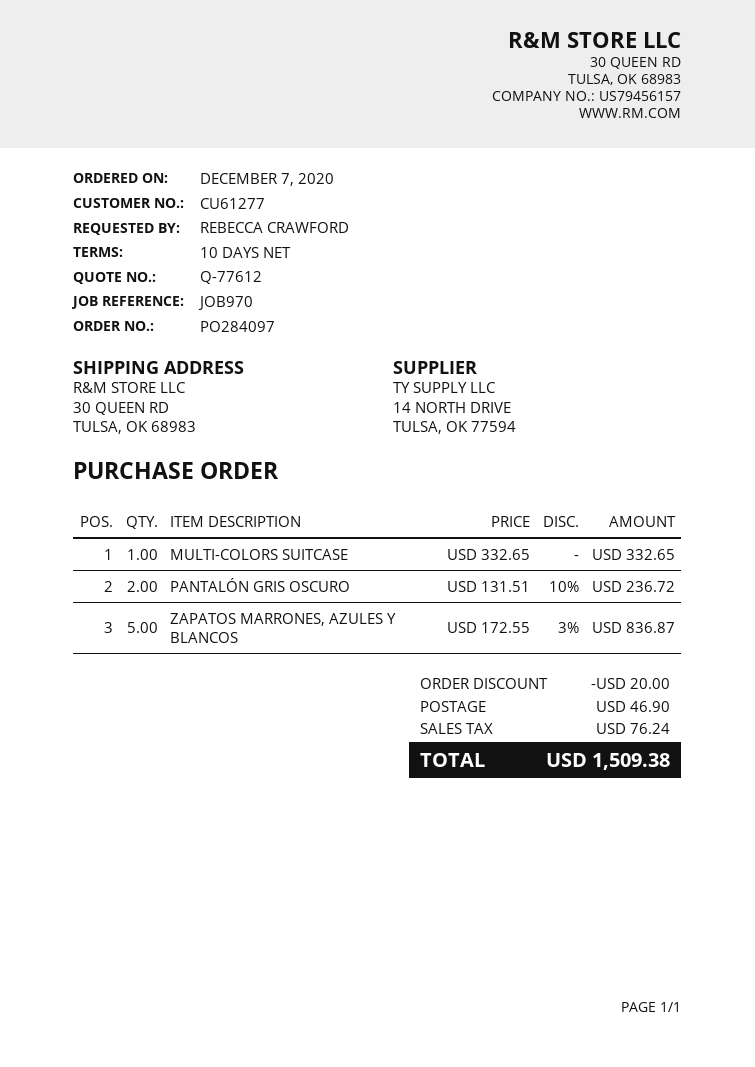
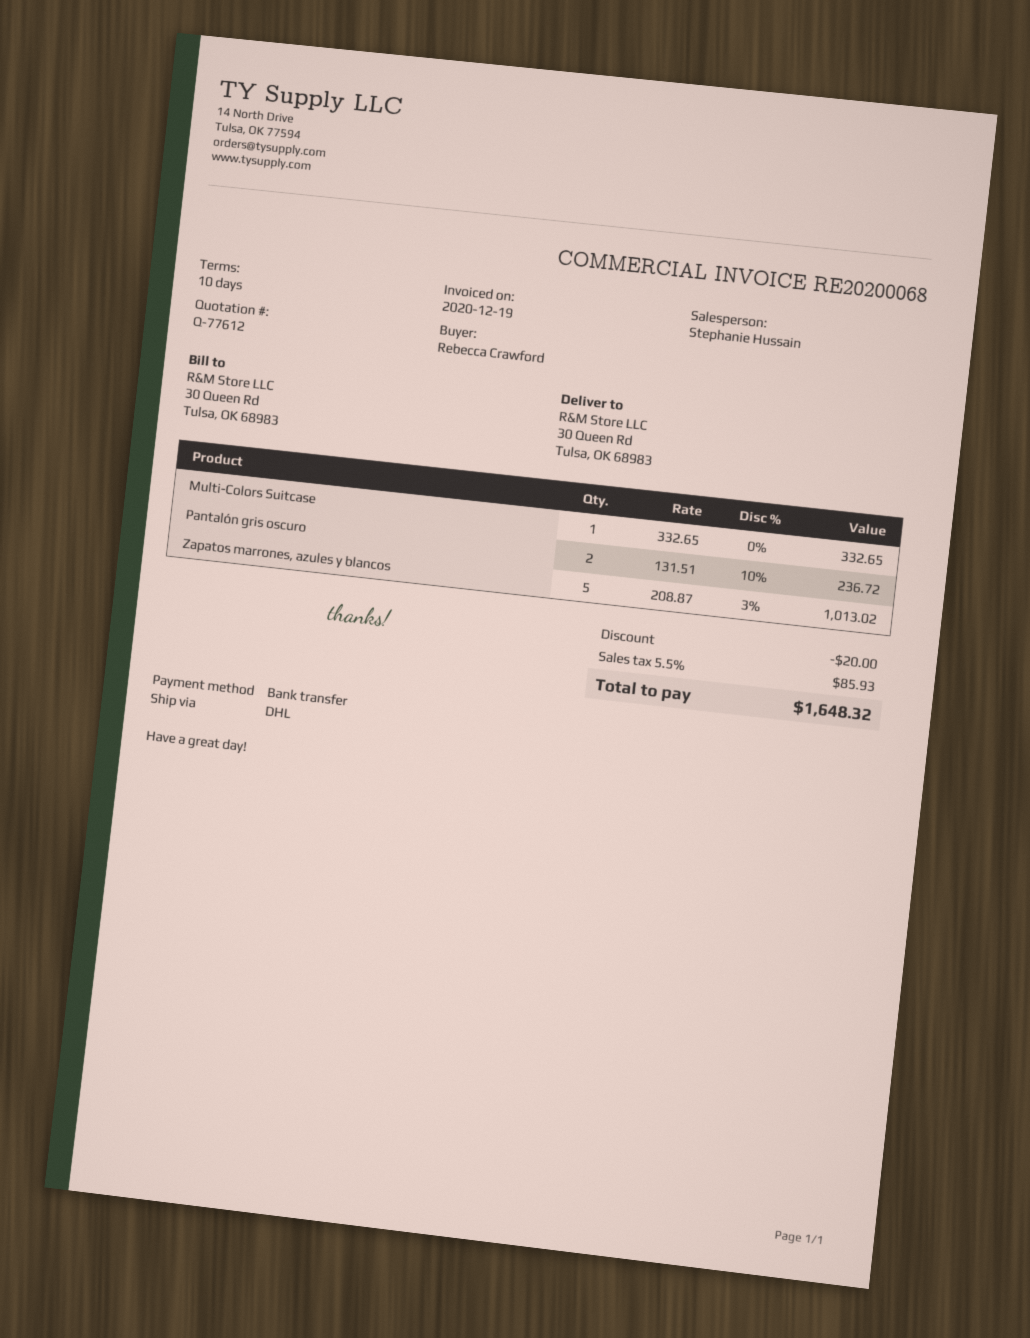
ZAPATOS MARRONES, AZULES Y BLANCOS: 5 x 172.55 - 3% = 836.87 -> 5 x 208.87 - 3% = 1013.02
shipping: 46.90 -> none
tax: 76.24 -> 85.93
total: 1509.38 -> 1648.32

